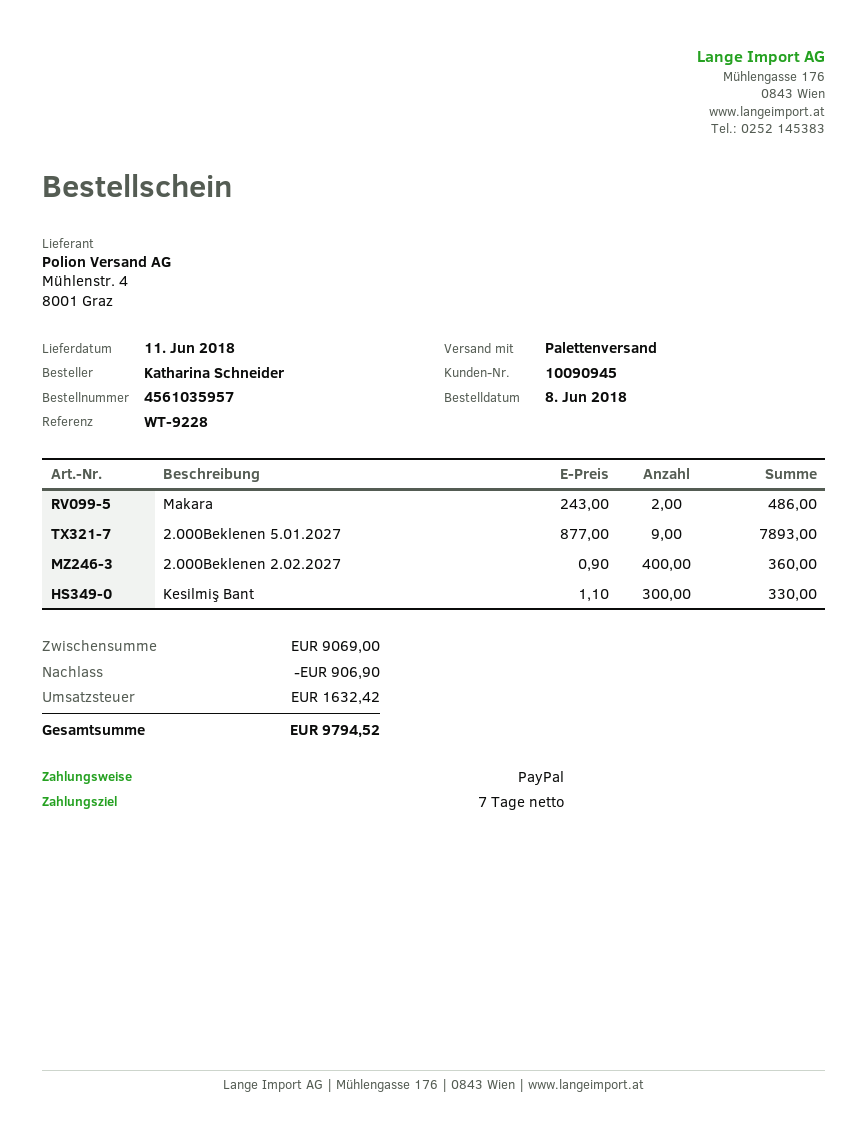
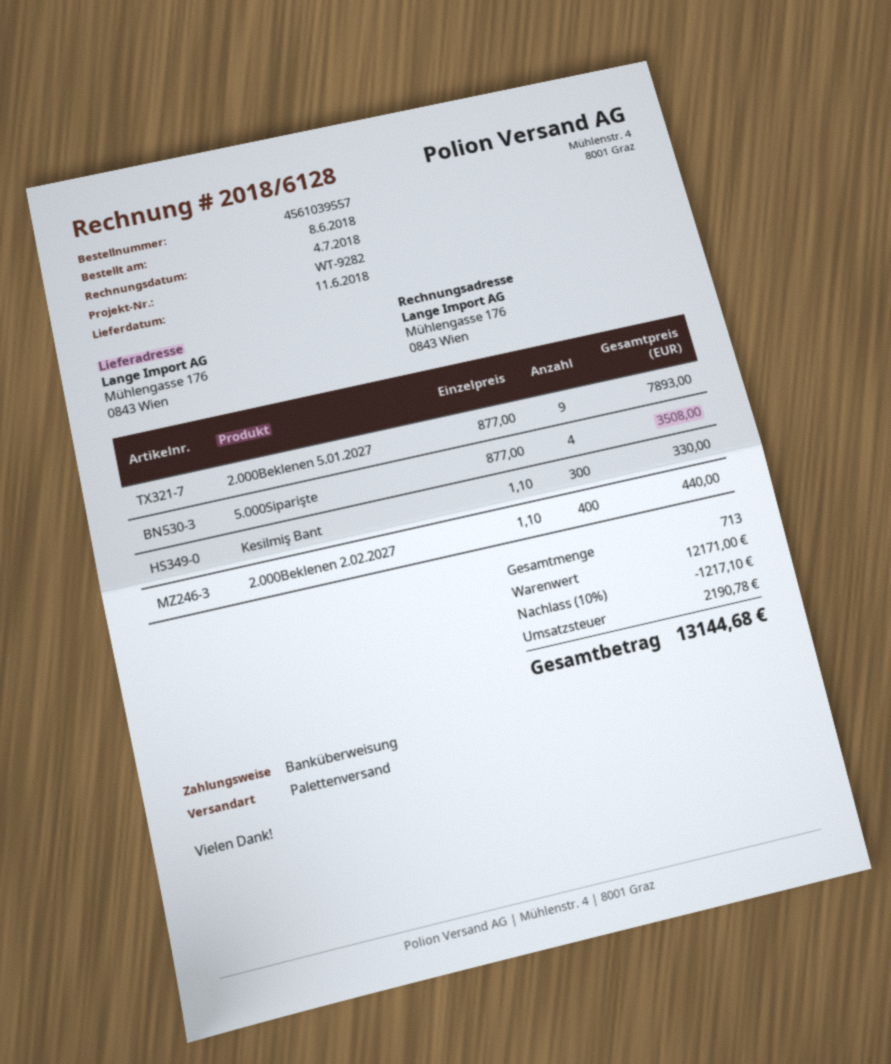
order number: 4561035957 -> 4561039557
reference: WT-9228 -> WT-9282
payment method: PayPal -> bank transfer
Makara: 2 x 243.00 = 486.00 -> none
2.000Beklenen 2.02.2027: 400 x 0.90 = 360.00 -> 400 x 1.10 = 440.00
5.000Siparişte: none -> 4 x 877.00 = 3508.00
subtotal: 9069.00 -> 12171.00
discount: 906.90 -> 1217.10
tax: 1632.42 -> 2190.78
total: 9794.52 -> 13144.68

